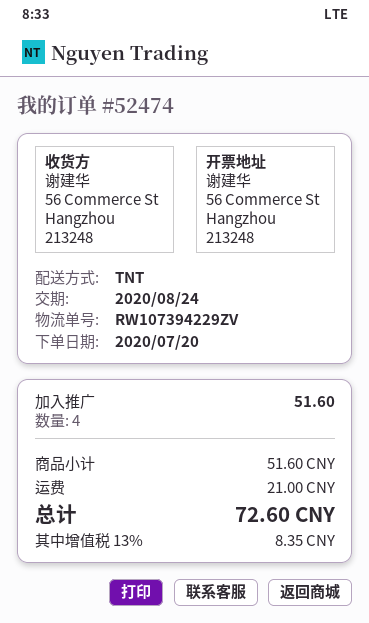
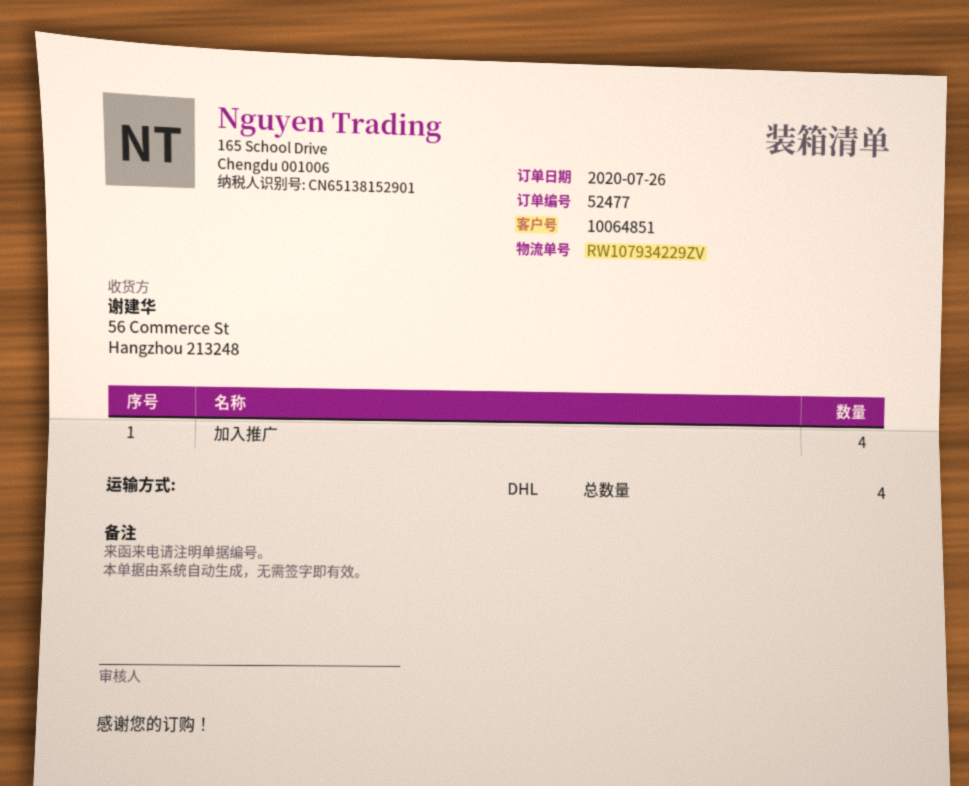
order number: 52474 -> 52477
order date: 2020-07-20 -> 2020-07-26
shipping method: TNT -> DHL
tracking number: RW107394229ZV -> RW107934229ZV

